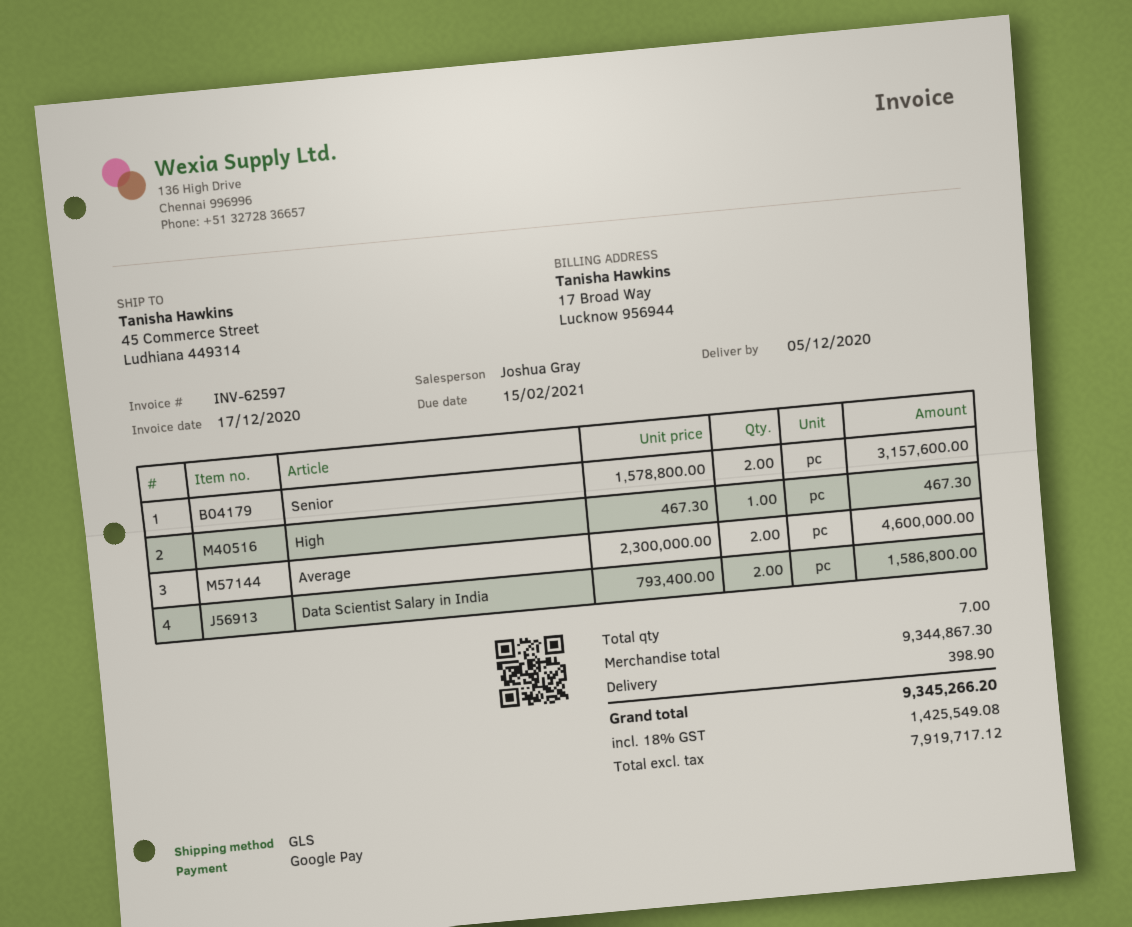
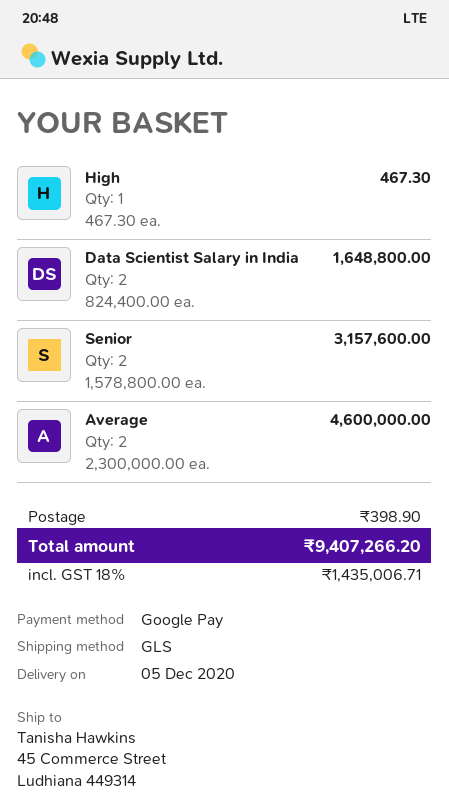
Data Scientist Salary in India: 2 x 793400.00 = 1586800.00 -> 2 x 824400.00 = 1648800.00
tax: 18% = 1425549.08 -> 18% = 1435006.71
total: 9345266.20 -> 9407266.20

